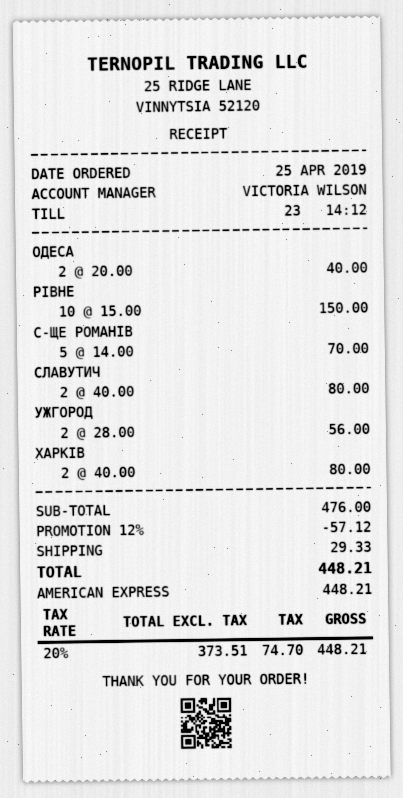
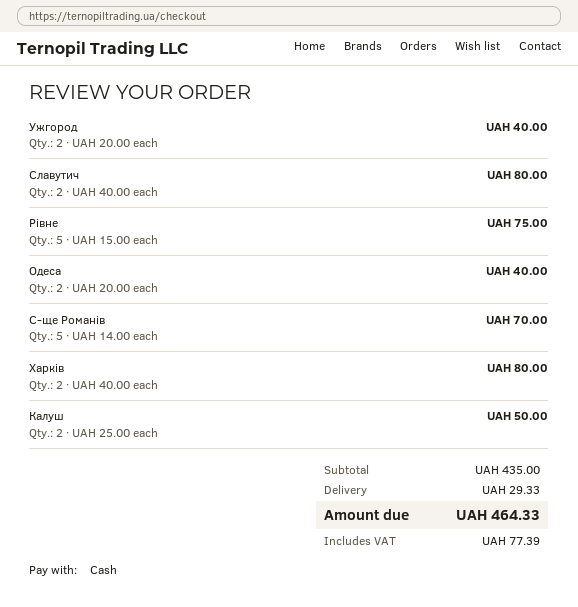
payment method: American Express -> cash
РІВНЕ: 10 x 15.00 = 150.00 -> 5 x 15.00 = 75.00
УЖГОРОД: 2 x 28.00 = 56.00 -> 2 x 20.00 = 40.00
Калуш: none -> 2 x 25.00 = 50.00
subtotal: 476.00 -> 435.00
discount: 12% = 57.12 -> none
tax: 74.70 -> 77.39
total: 448.21 -> 464.33

